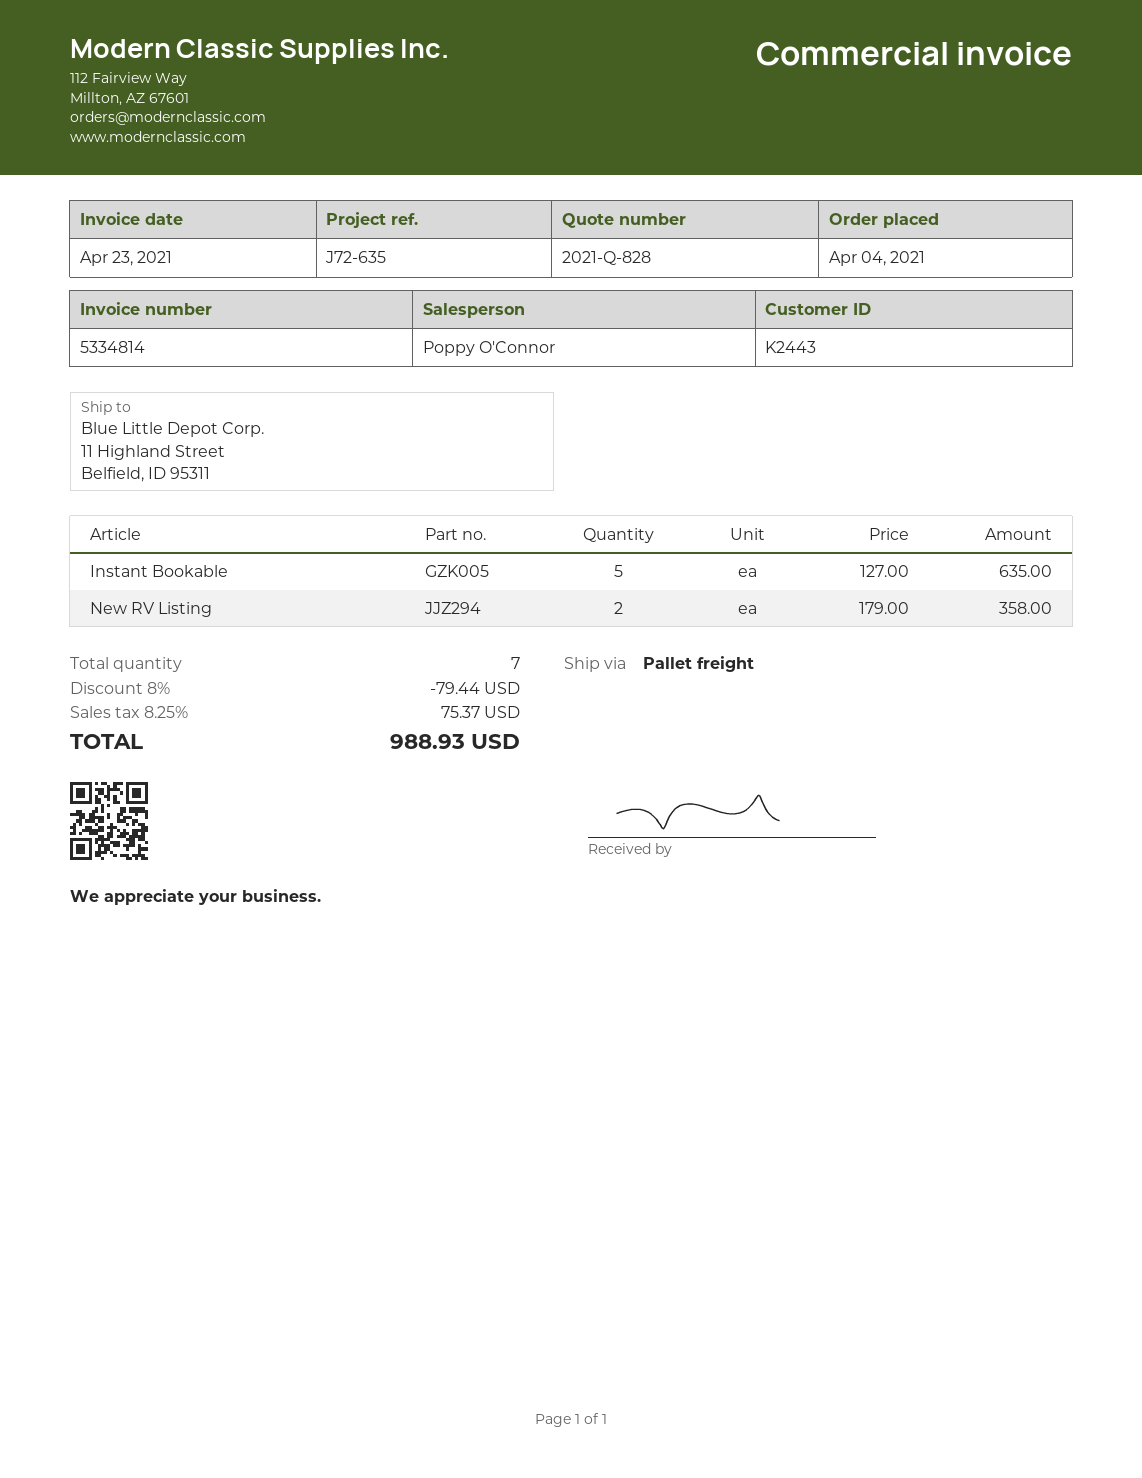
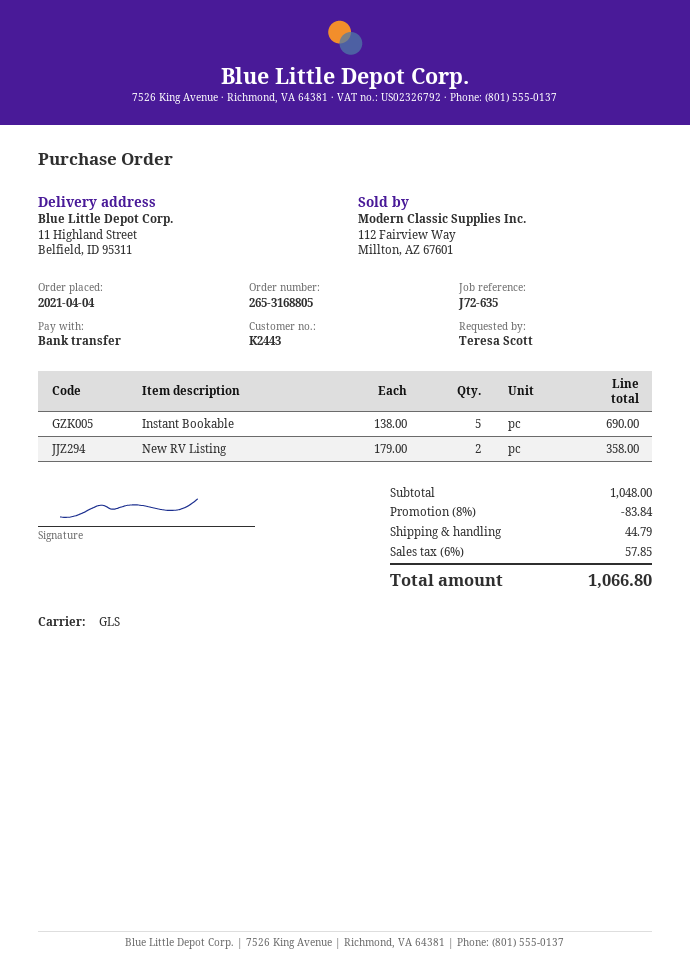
shipping method: pallet freight -> GLS
Instant Bookable: 5 x 127.00 = 635.00 -> 5 x 138.00 = 690.00
discount: 8% = 79.44 -> 8% = 83.84
shipping: none -> 44.79
tax: 8.25% = 75.37 -> 6% = 57.85
total: 988.93 -> 1066.80

